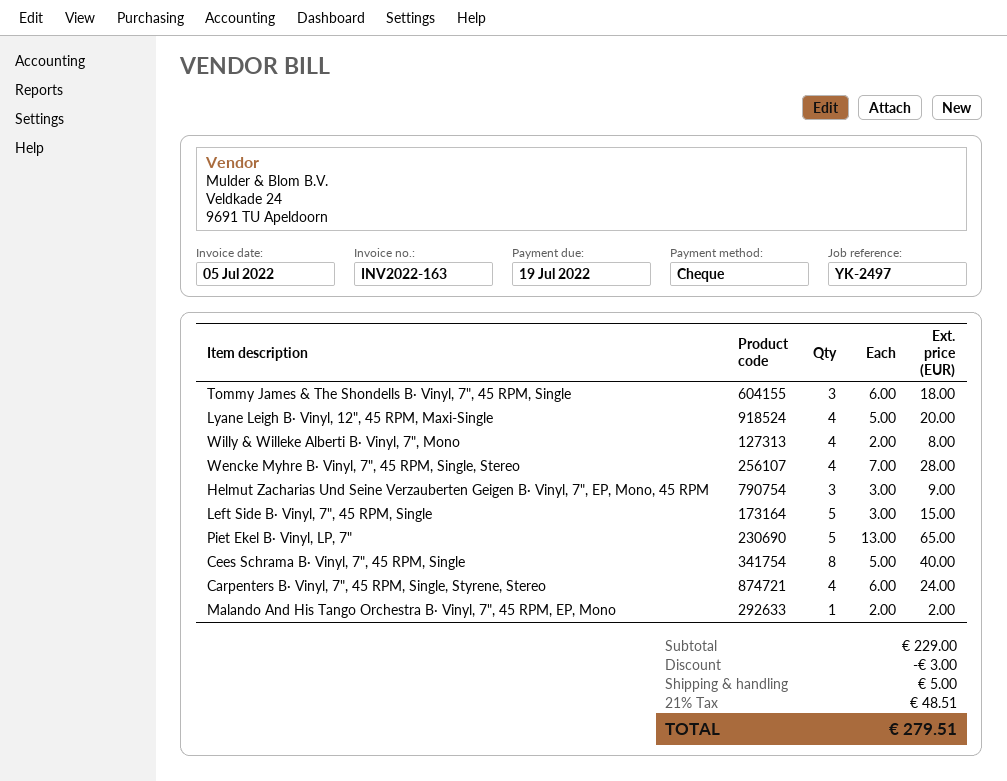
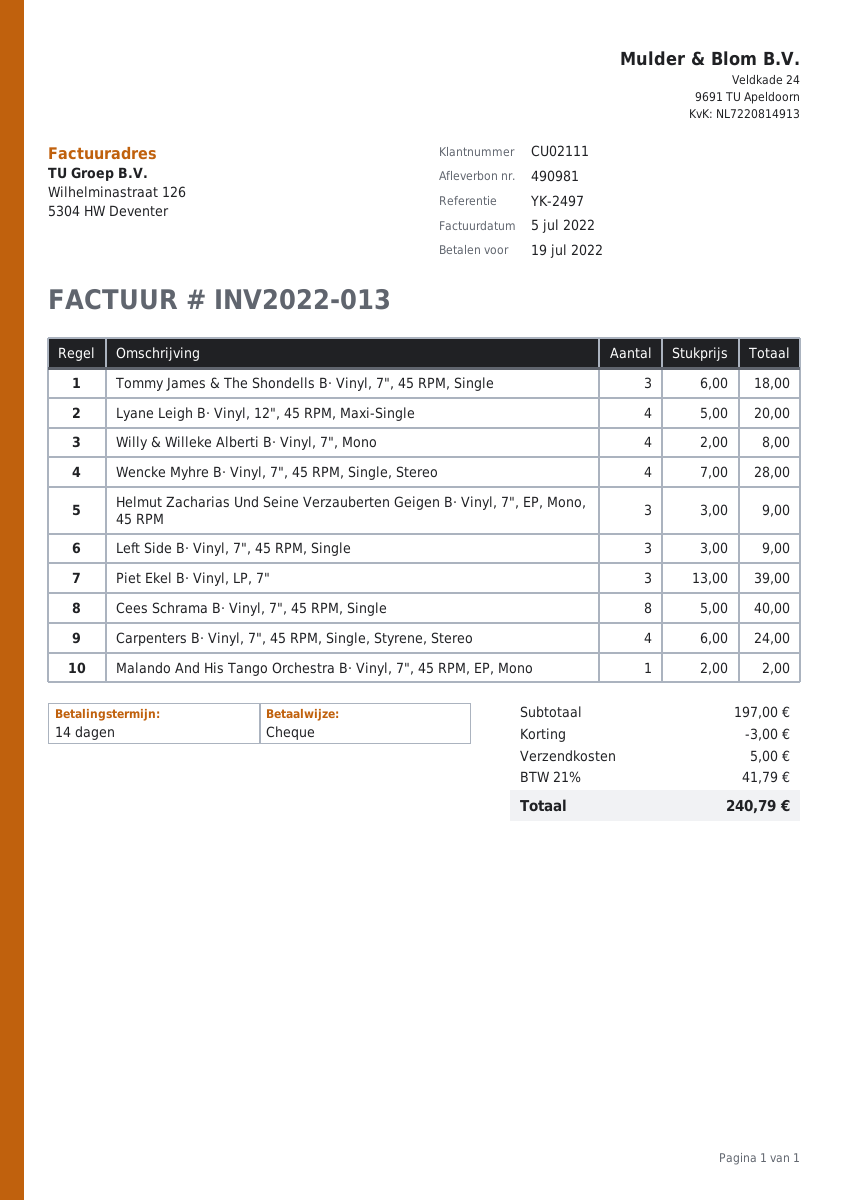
invoice number: INV2022-163 -> INV2022-013
Left Side Β· Vinyl, 7", 45 RPM, Single: 5 x 3.00 = 15.00 -> 3 x 3.00 = 9.00
Piet Ekel Β· Vinyl, LP, 7": 5 x 13.00 = 65.00 -> 3 x 13.00 = 39.00
subtotal: 229.00 -> 197.00
tax: 21% = 48.51 -> 21% = 41.79
total: 279.51 -> 240.79

